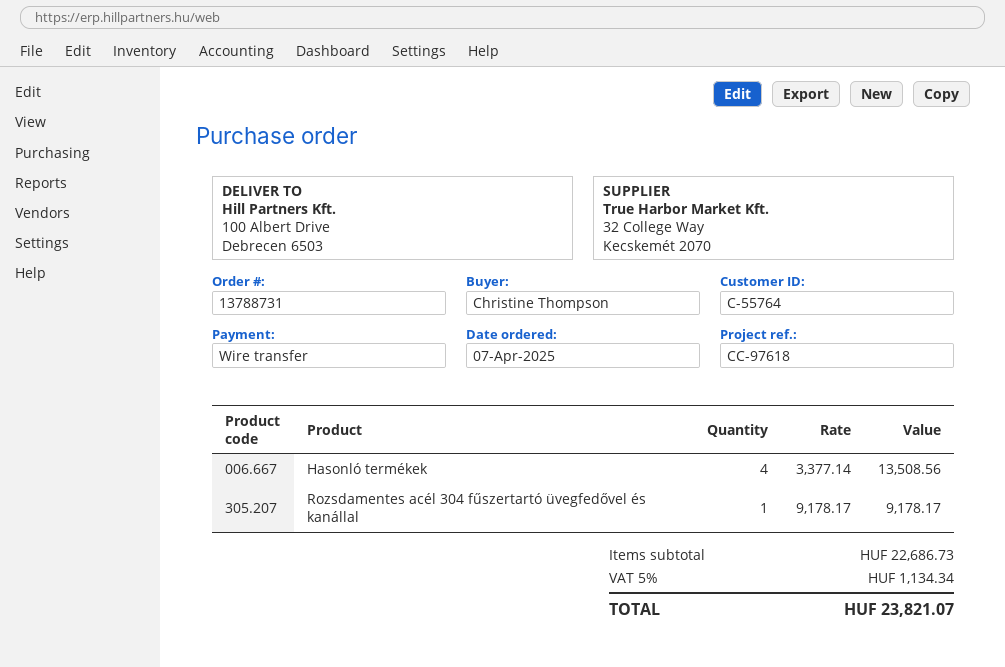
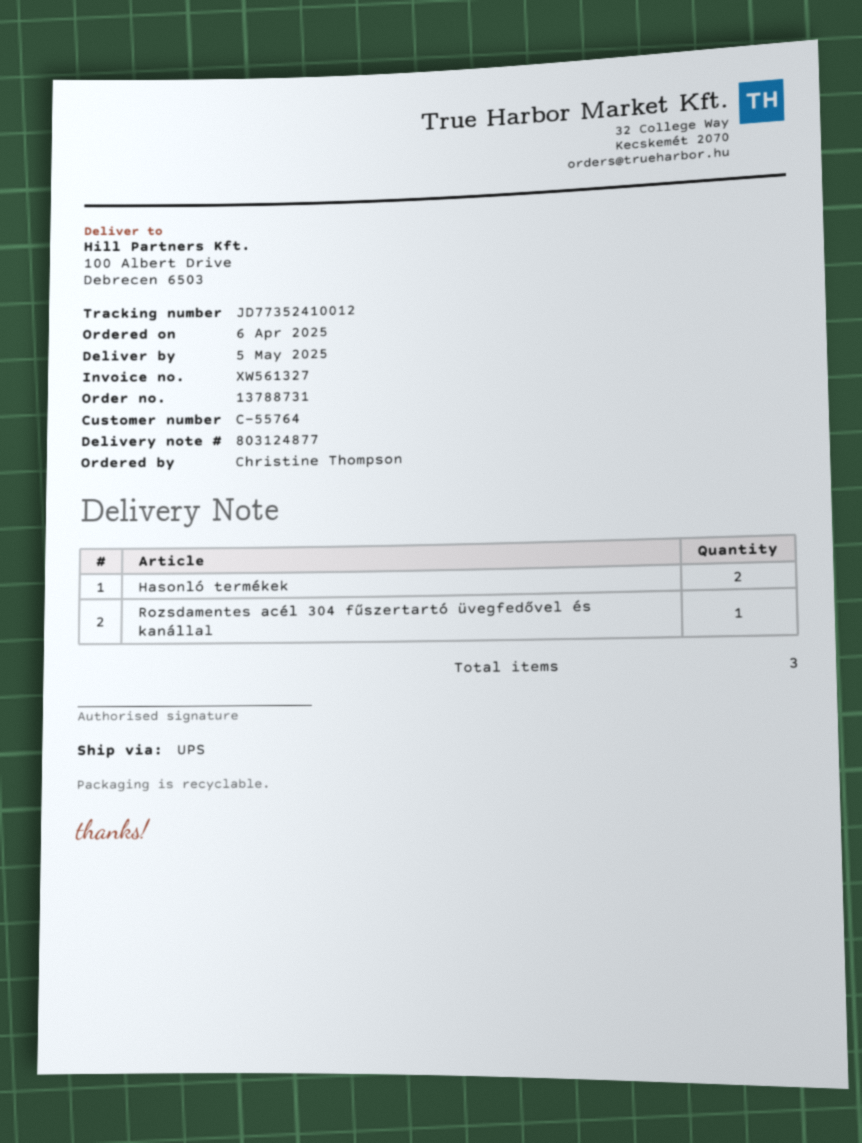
order date: 2025-04-07 -> 2025-04-06
Hasonló termékek: 4 -> 2

